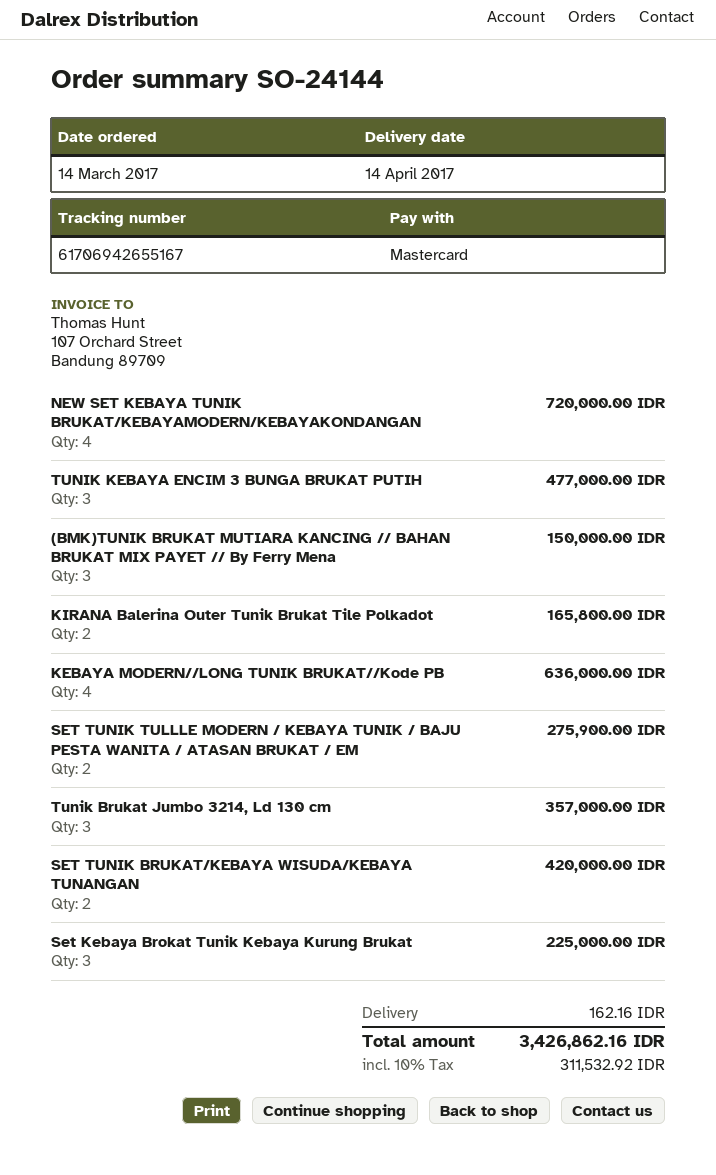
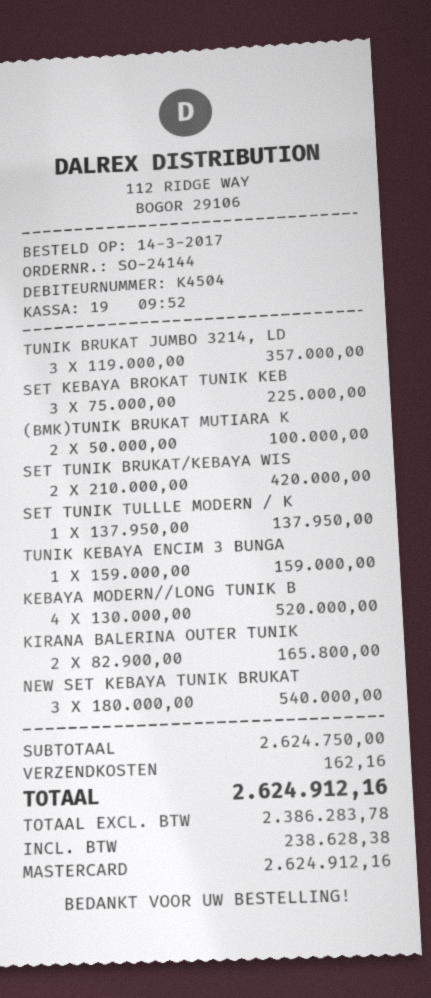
NEW SET KEBAYA TUNIK BRUKAT/KEBAYAMODERN/KEBAYAKONDANGAN: 4 for 720000.00 -> 3 for 540000.00
TUNIK KEBAYA ENCIM 3 BUNGA BRUKAT PUTIH: 3 for 477000.00 -> 1 for 159000.00
(BMK)TUNIK BRUKAT MUTIARA KANCING // BAHAN BRUKAT MIX PAYET // By Ferry Mena: 3 for 150000.00 -> 2 for 100000.00
KEBAYA MODERN//LONG TUNIK BRUKAT//Kode PB: 4 for 636000.00 -> 4 for 520000.00
SET TUNIK TULLLE MODERN / KEBAYA TUNIK / BAJU PESTA WANITA / ATASAN BRUKAT / EM: 2 for 275900.00 -> 1 for 137950.00
tax: 311532.92 -> 238628.38
total: 3426862.16 -> 2624912.16

